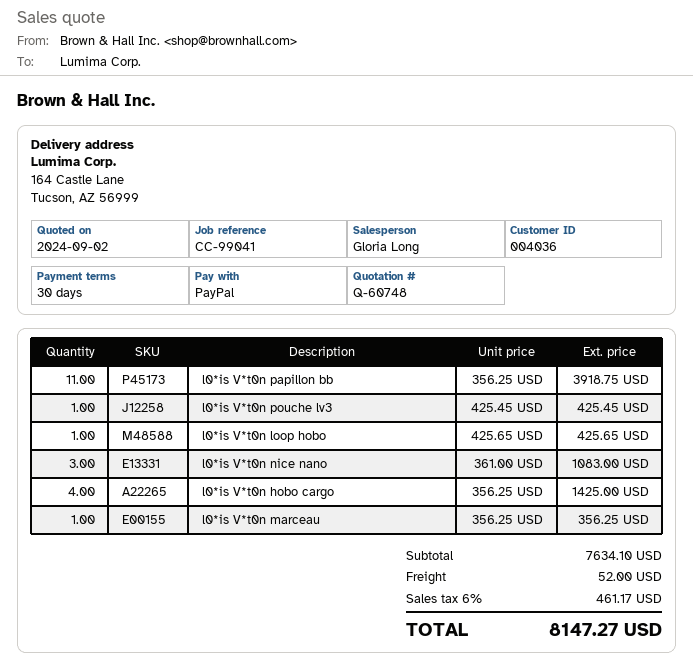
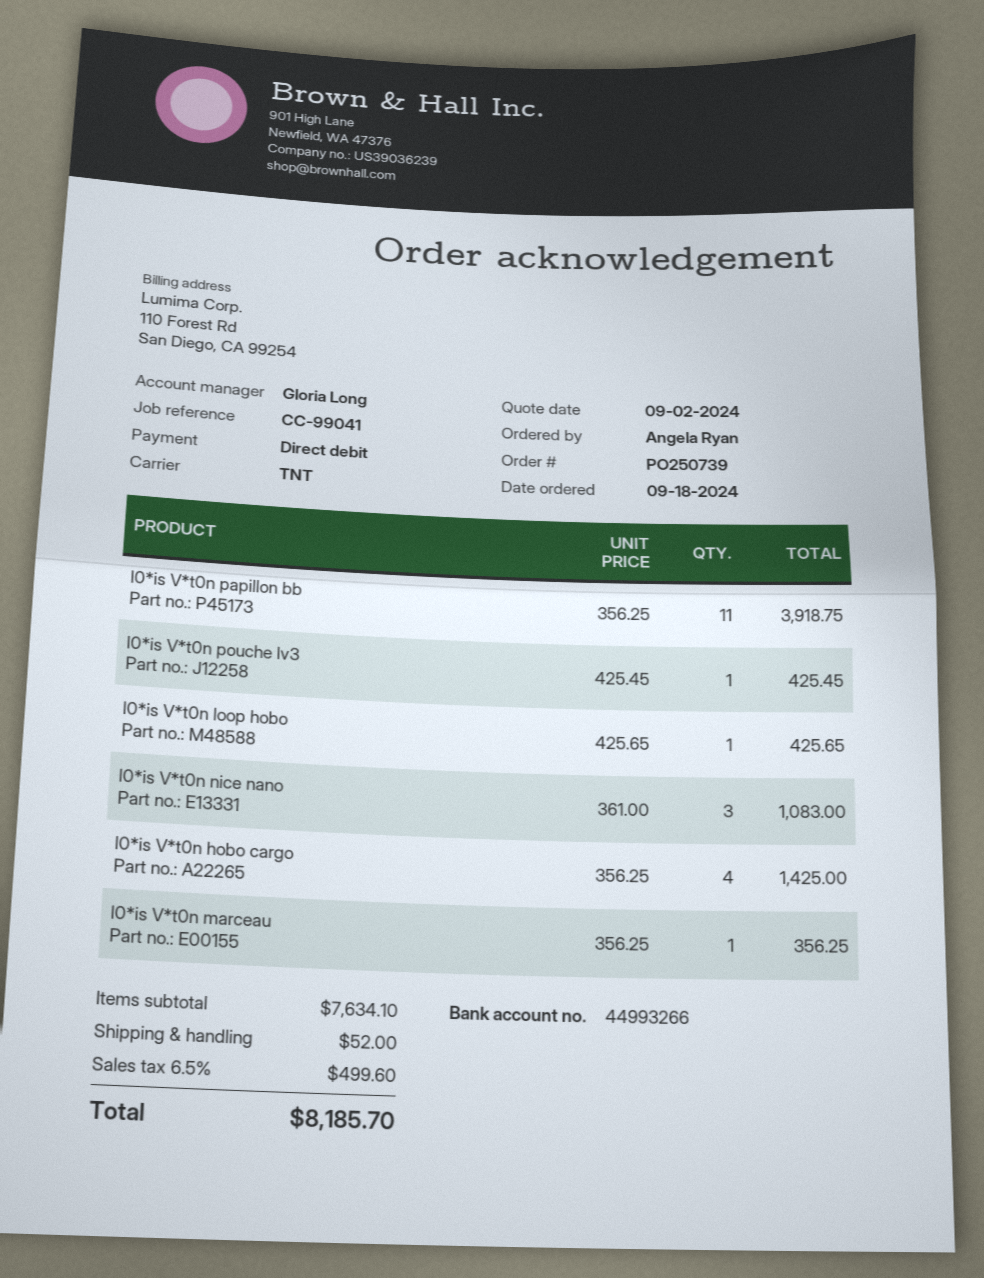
payment method: PayPal -> direct debit
tax: 6% = 461.17 -> 6.5% = 499.60
total: 8147.27 -> 8185.70

